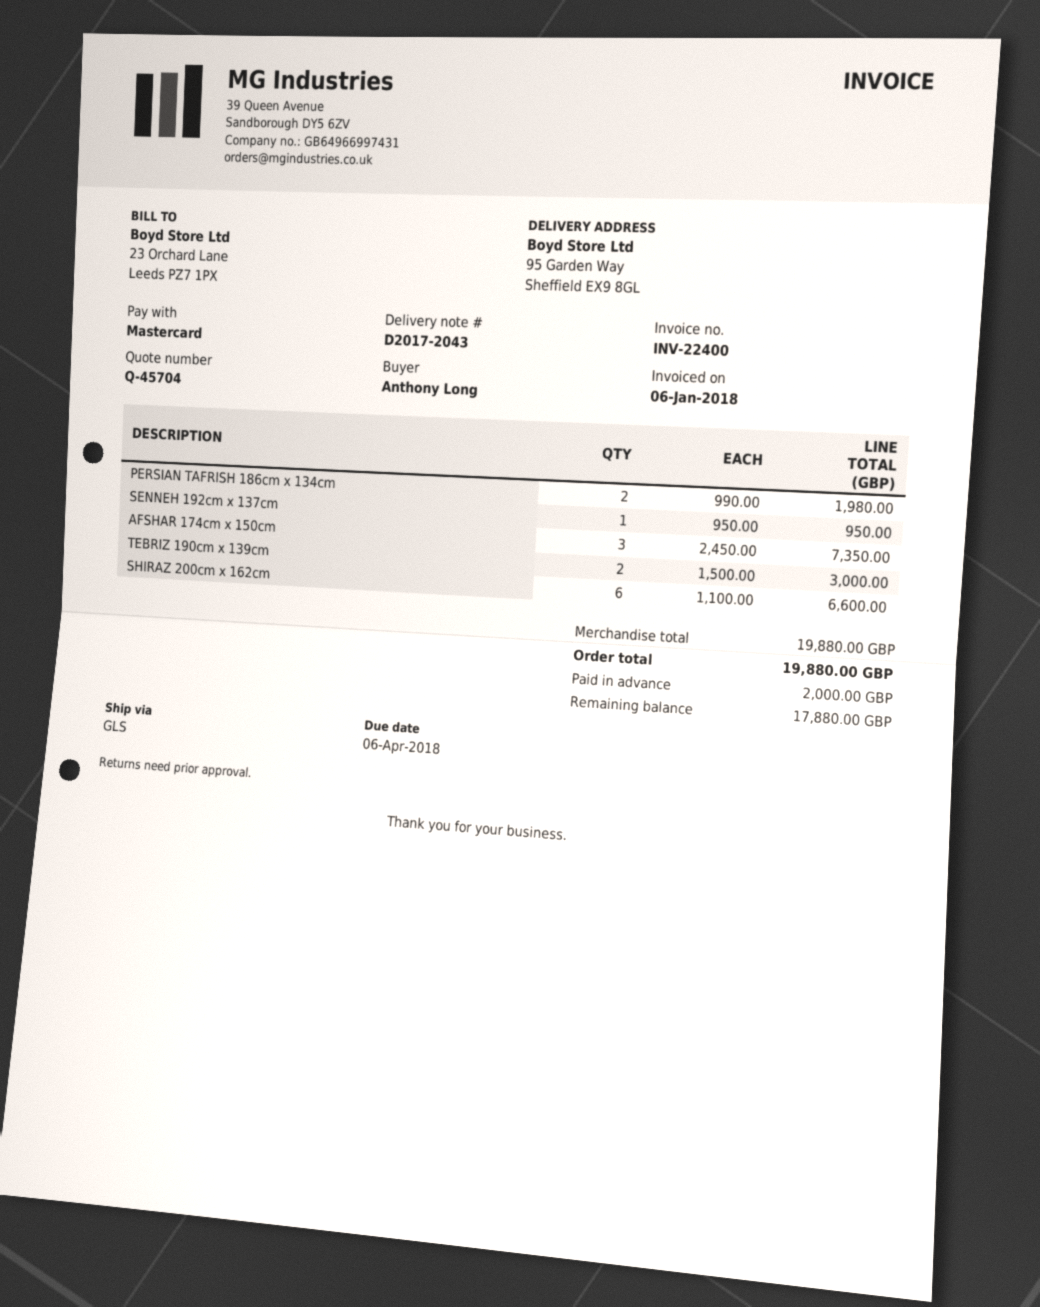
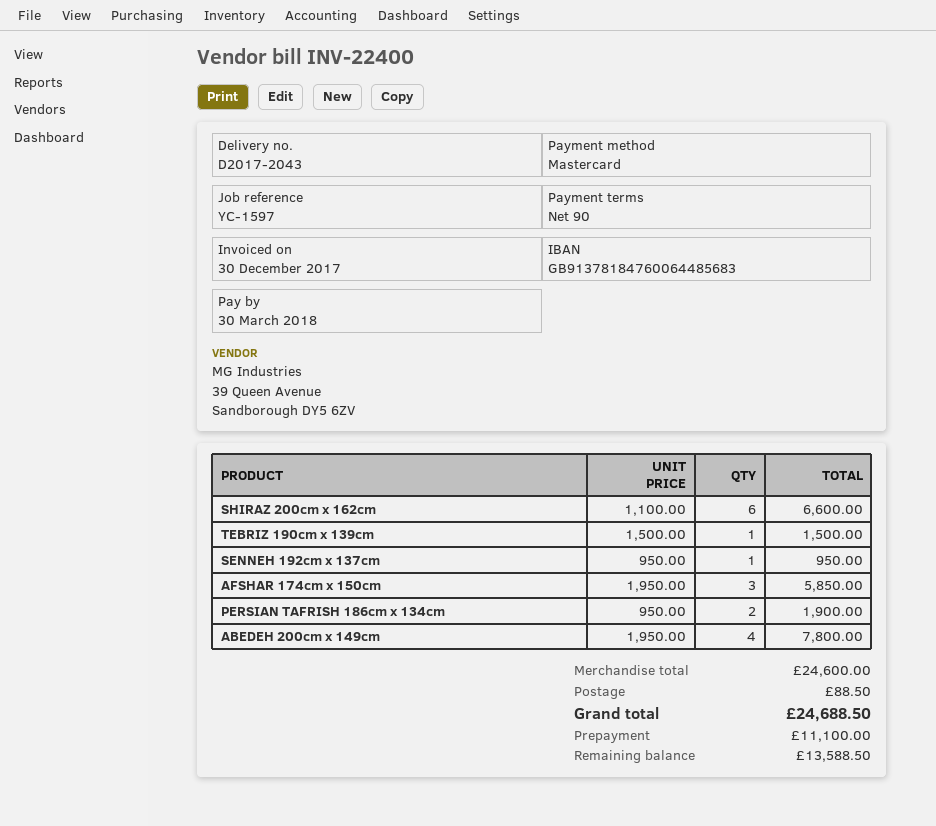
invoice date: 2018-01-06 -> 2017-12-30
due date: 2018-04-06 -> 2018-03-30
PERSIAN TAFRISH 186cm x 134cm: 2 x 990.00 = 1980.00 -> 2 x 950.00 = 1900.00
AFSHAR 174cm x 150cm: 3 x 2450.00 = 7350.00 -> 3 x 1950.00 = 5850.00
TEBRIZ 190cm x 139cm: 2 x 1500.00 = 3000.00 -> 1 x 1500.00 = 1500.00
ABEDEH 200cm x 149cm: none -> 4 x 1950.00 = 7800.00
subtotal: 19880.00 -> 24600.00
shipping: none -> 88.50
total: 19880.00 -> 24688.50
deposit: 2000.00 -> 11100.00
balance: 17880.00 -> 13588.50

